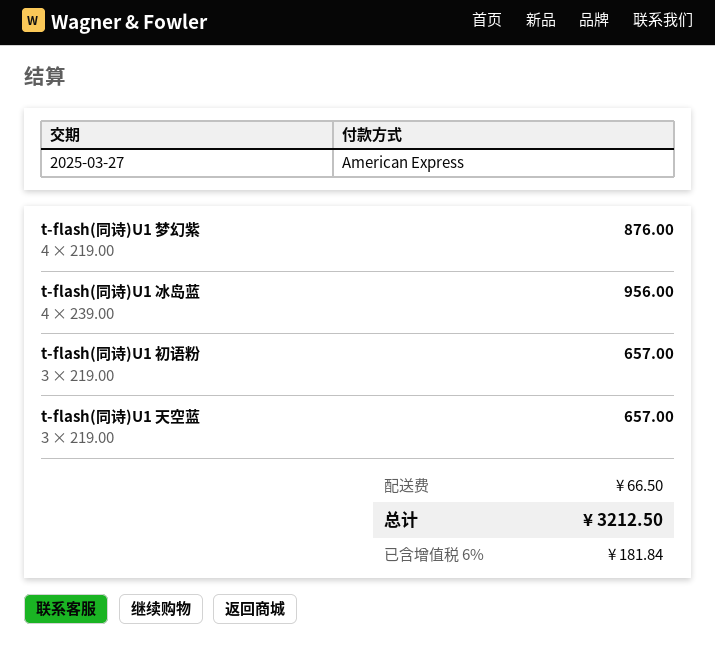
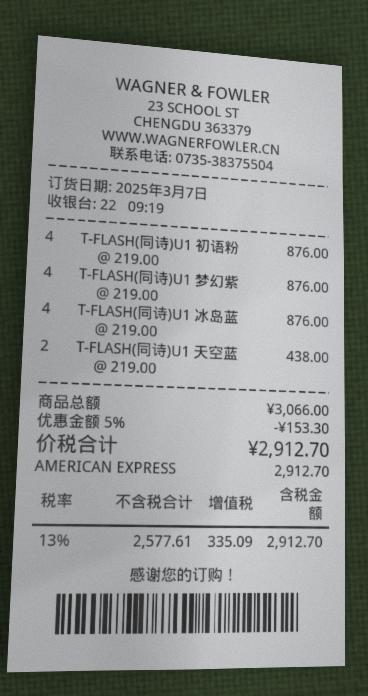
t-flash(同诗)U1 冰岛蓝: 4 x 239.00 = 956.00 -> 4 x 219.00 = 876.00
t-flash(同诗)U1 初语粉: 3 x 219.00 = 657.00 -> 4 x 219.00 = 876.00
t-flash(同诗)U1 天空蓝: 3 x 219.00 = 657.00 -> 2 x 219.00 = 438.00
discount: none -> 5% = 153.30
shipping: 66.50 -> none
tax: 6% = 181.84 -> 13% = 335.09
total: 3212.50 -> 2912.70

